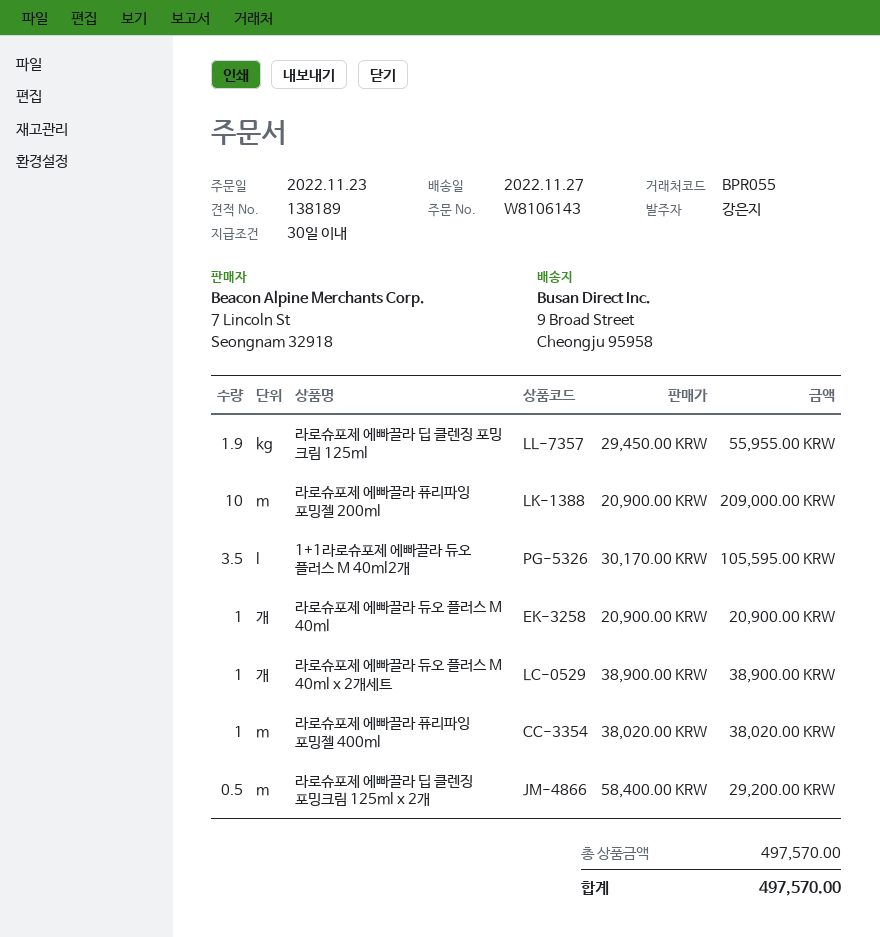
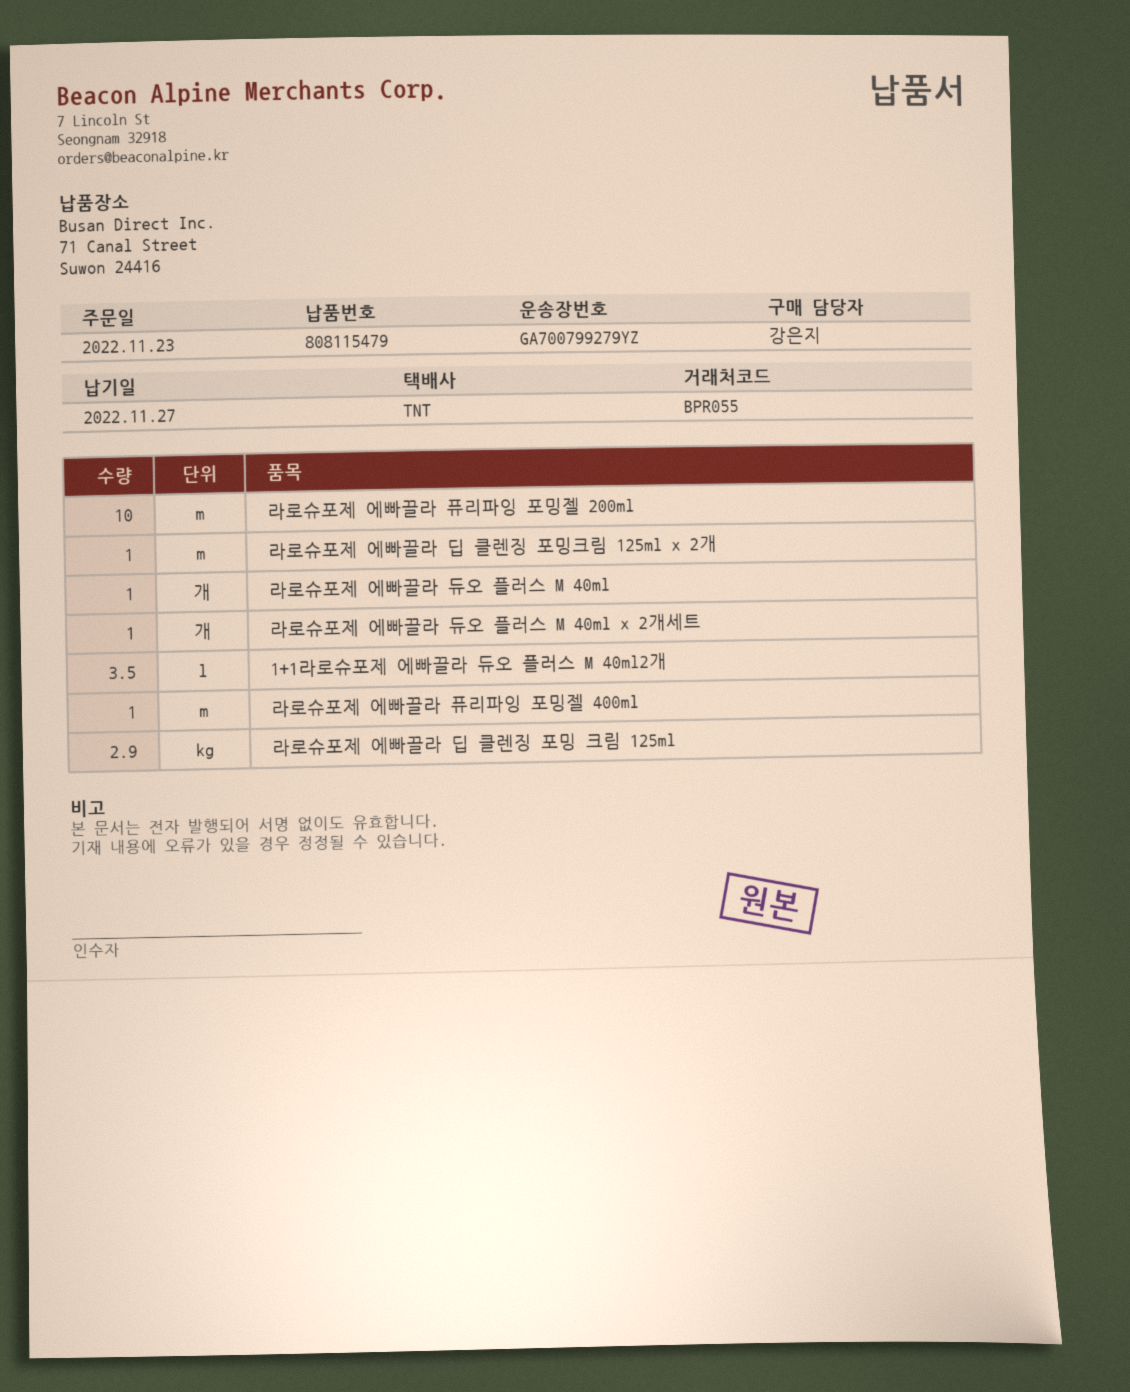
ship to: 9 Broad Street, Cheongju 95958 -> 71 Canal Street, Suwon 24416
라로슈포제 에빠끌라 딥 클렌징 포밍 크림 125ml: 1.9 -> 2.9
라로슈포제 에빠끌라 딥 클렌징 포밍크림 125ml x 2개: 0.5 -> 1

